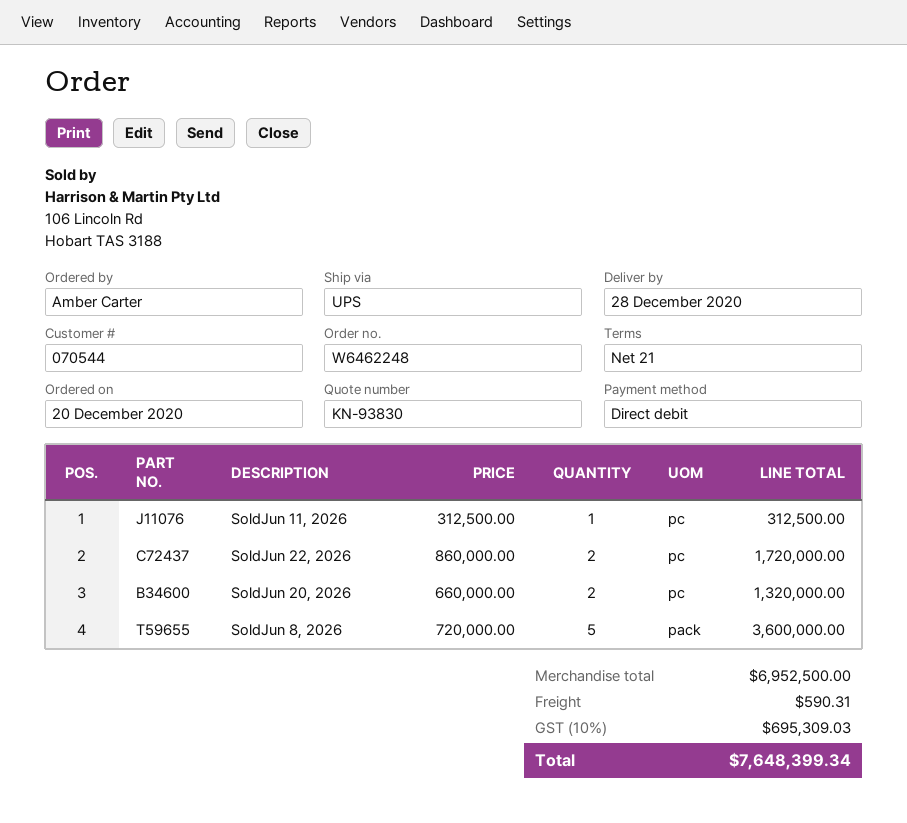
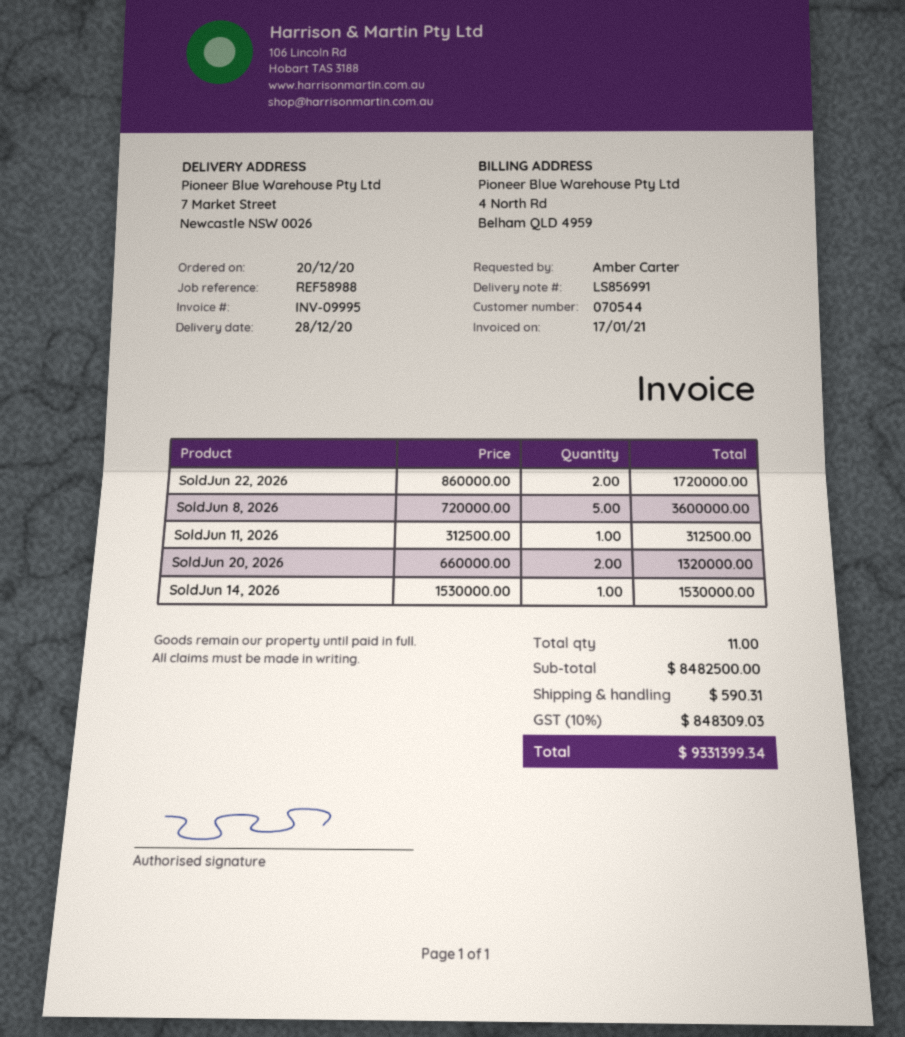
SoldJun 14, 2026: none -> 1 x 1530000.00 = 1530000.00
subtotal: 6952500.00 -> 8482500.00
tax: 10% = 695309.03 -> 10% = 848309.03
total: 7648399.34 -> 9331399.34

